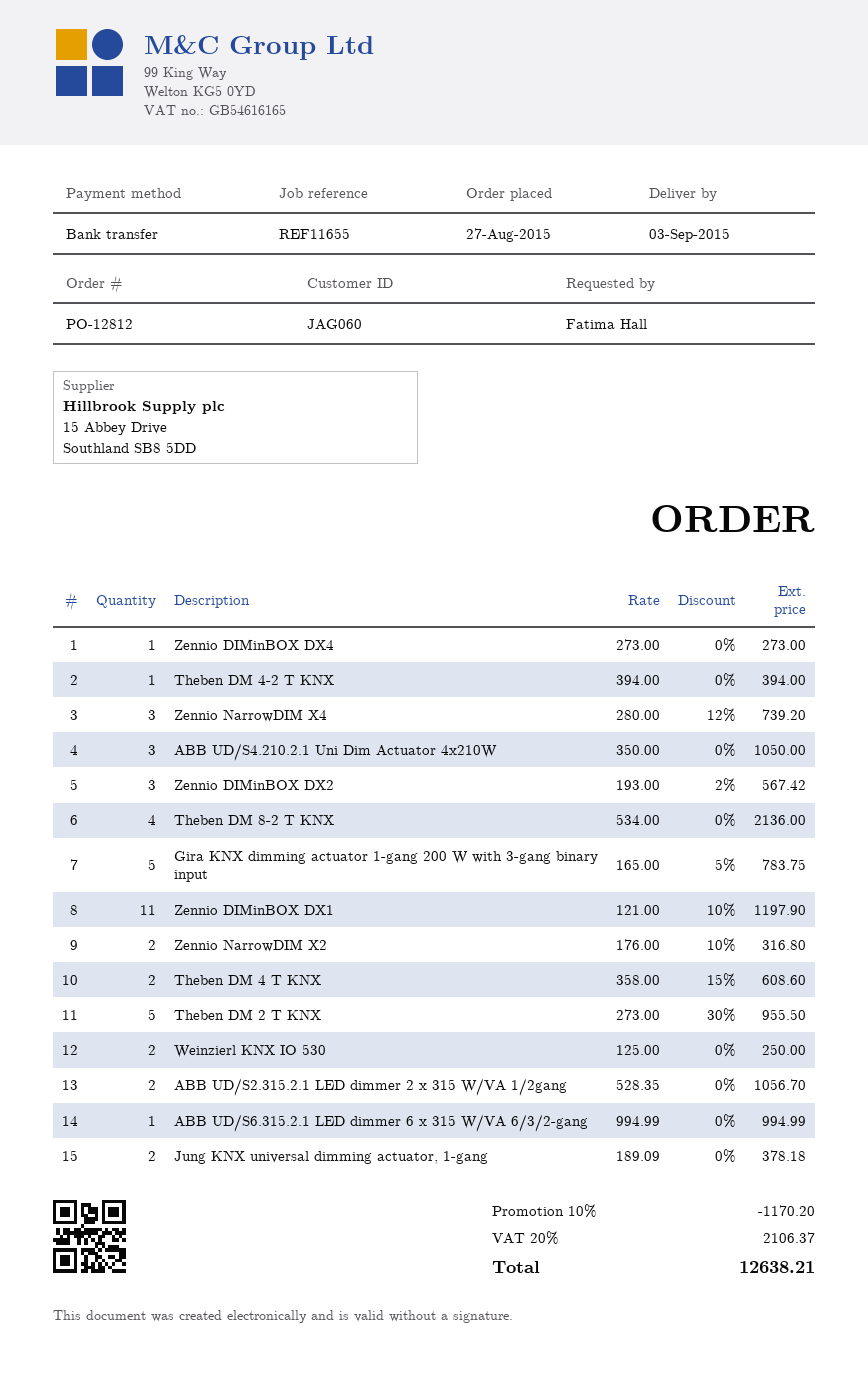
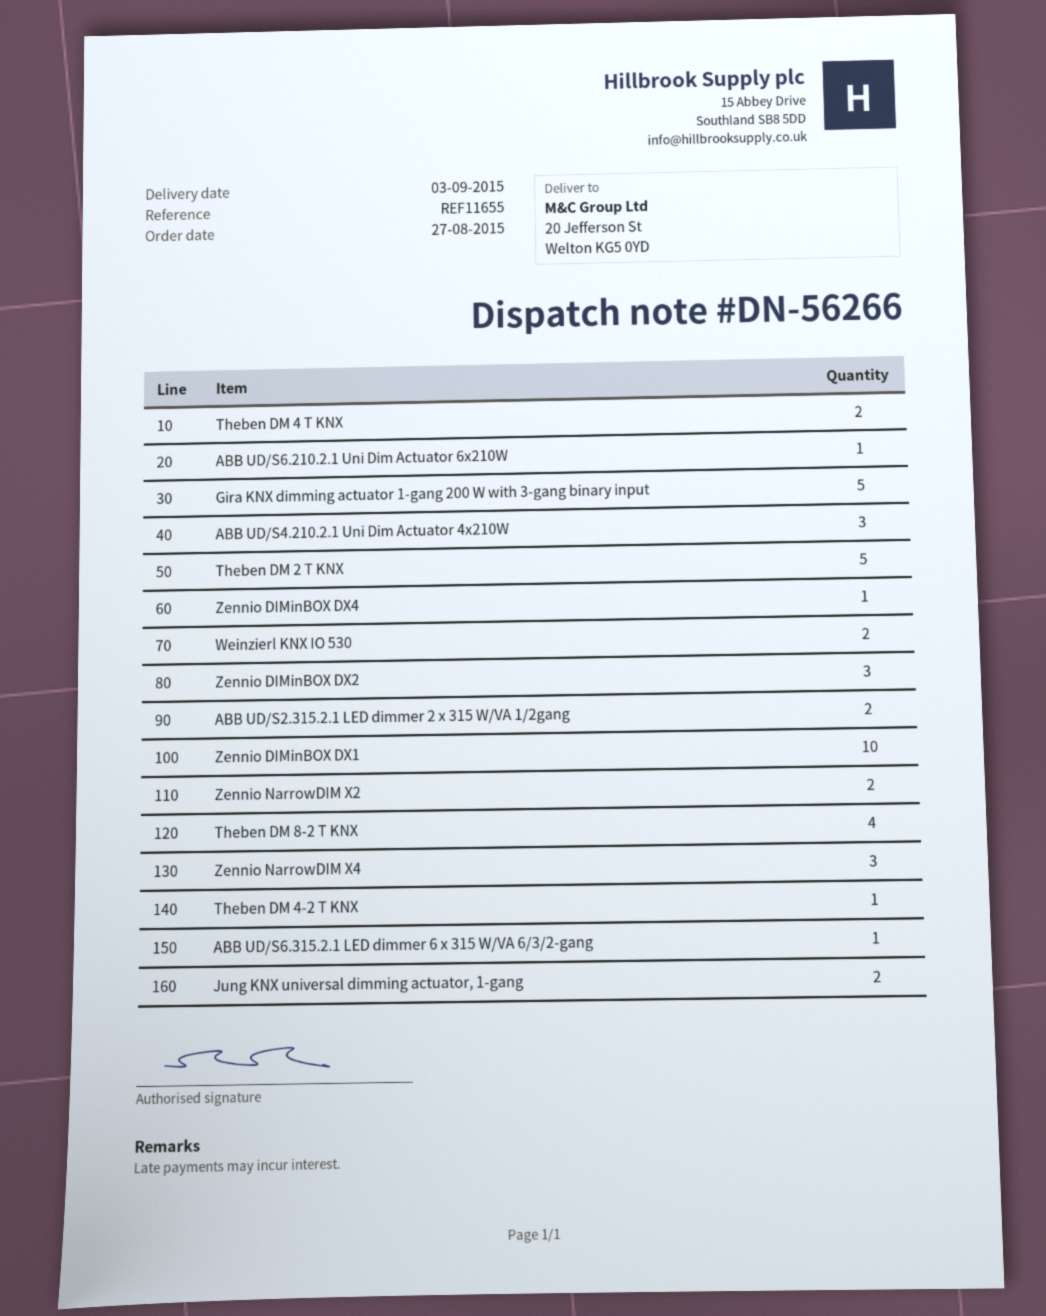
Zennio DIMinBOX DX1: 11 -> 10
ABB UD/S6.210.2.1 Uni Dim Actuator 6x210W: none -> 1

